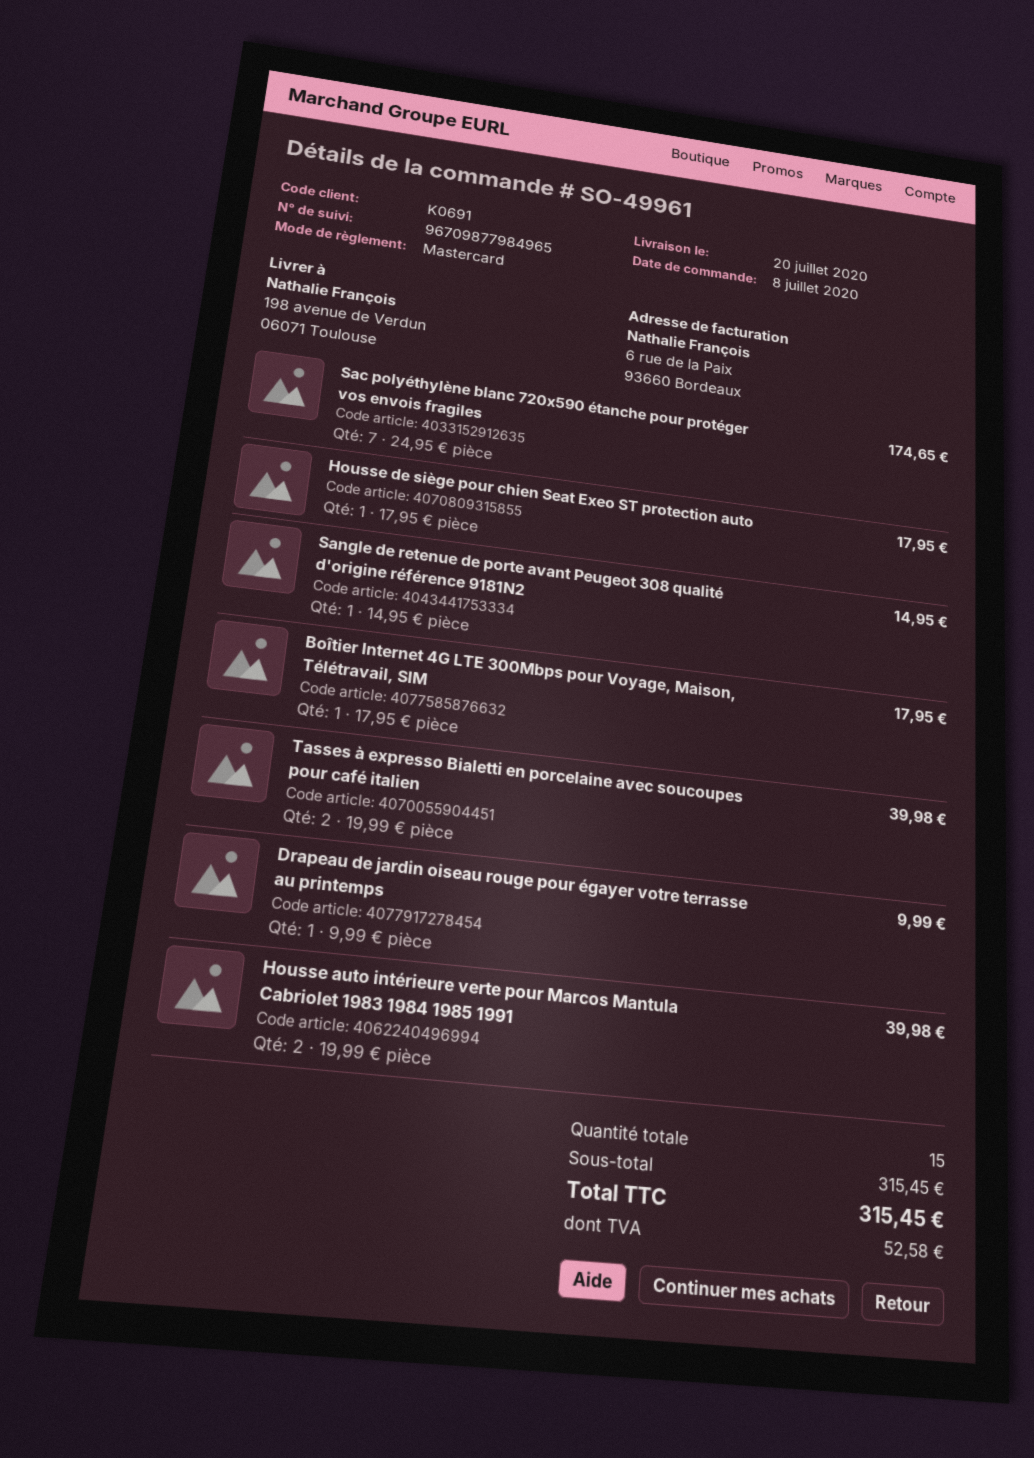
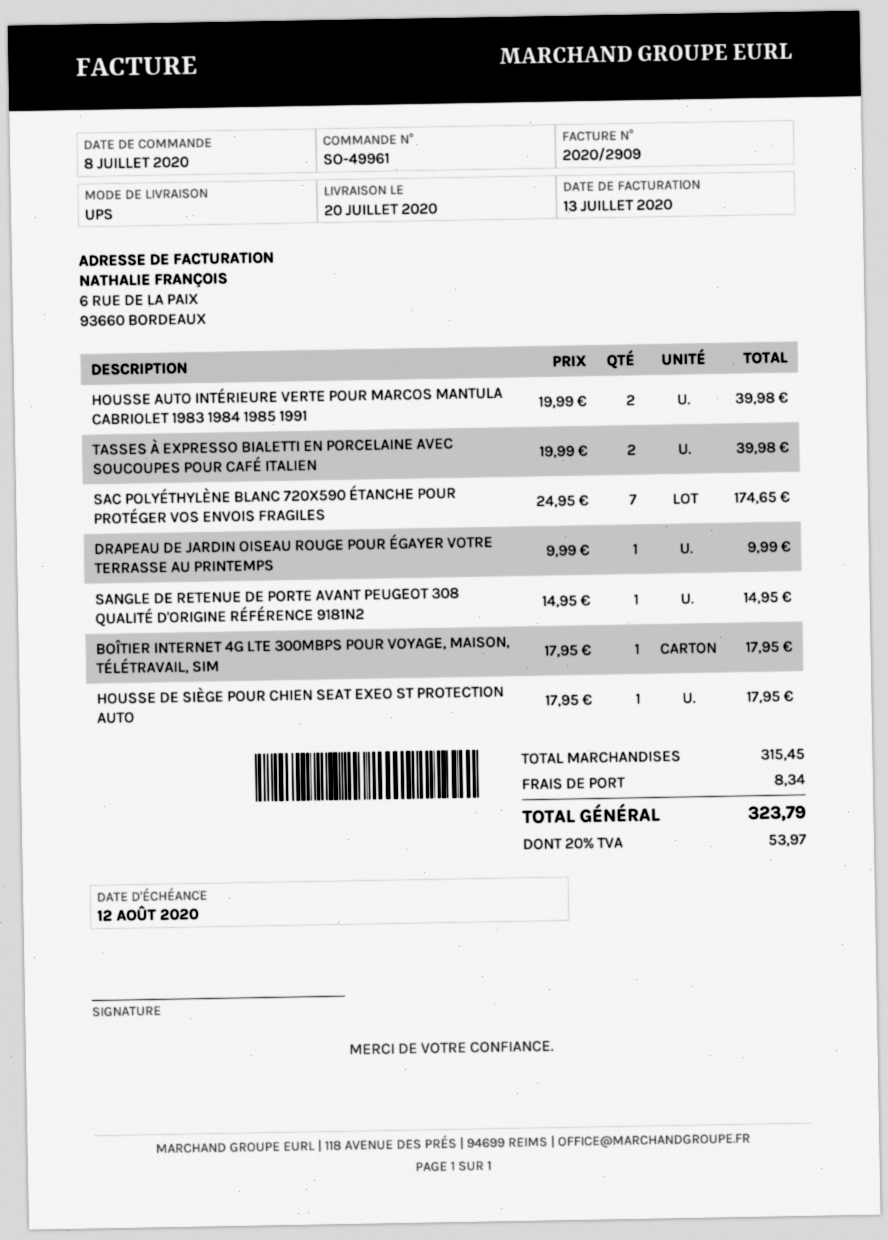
shipping: none -> 8.34
tax: 52.58 -> 53.97
total: 315.45 -> 323.79

